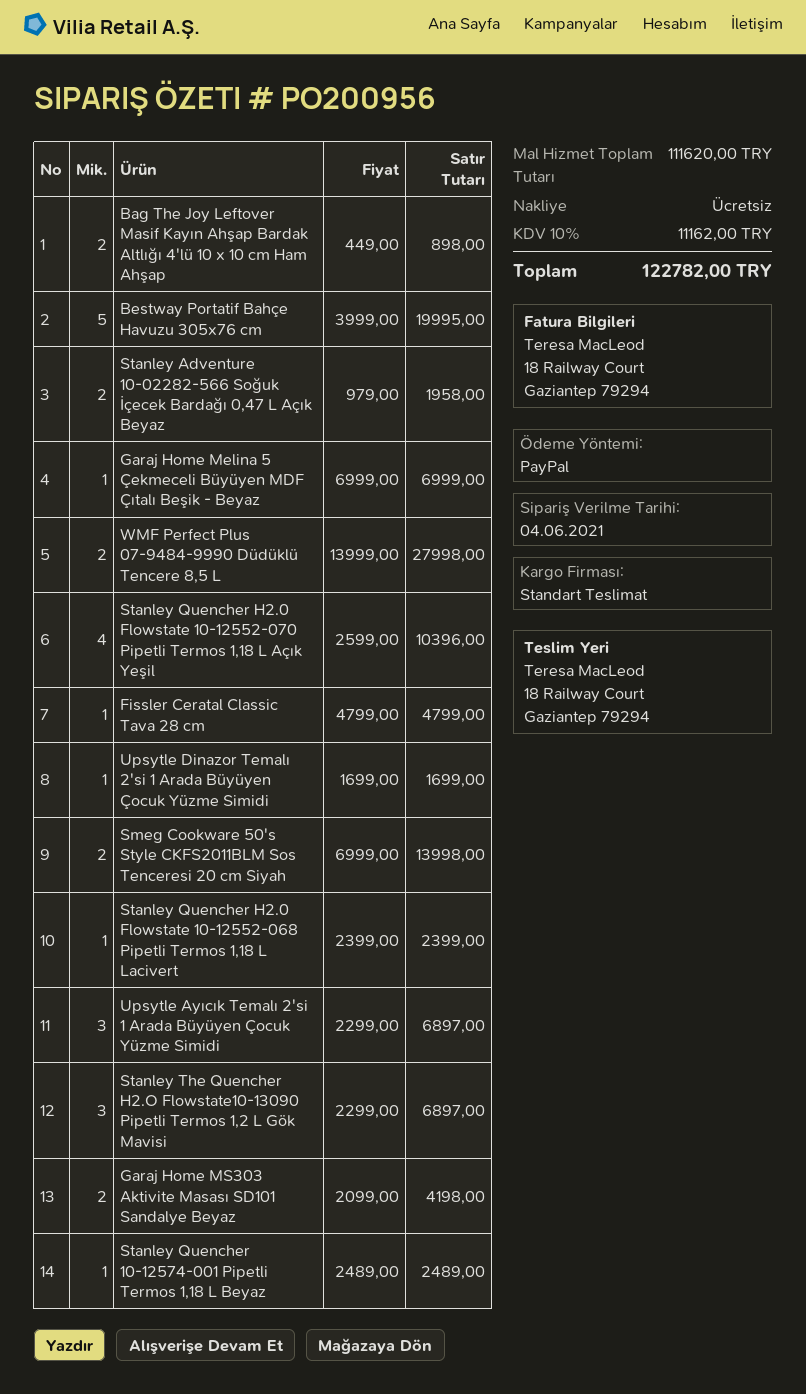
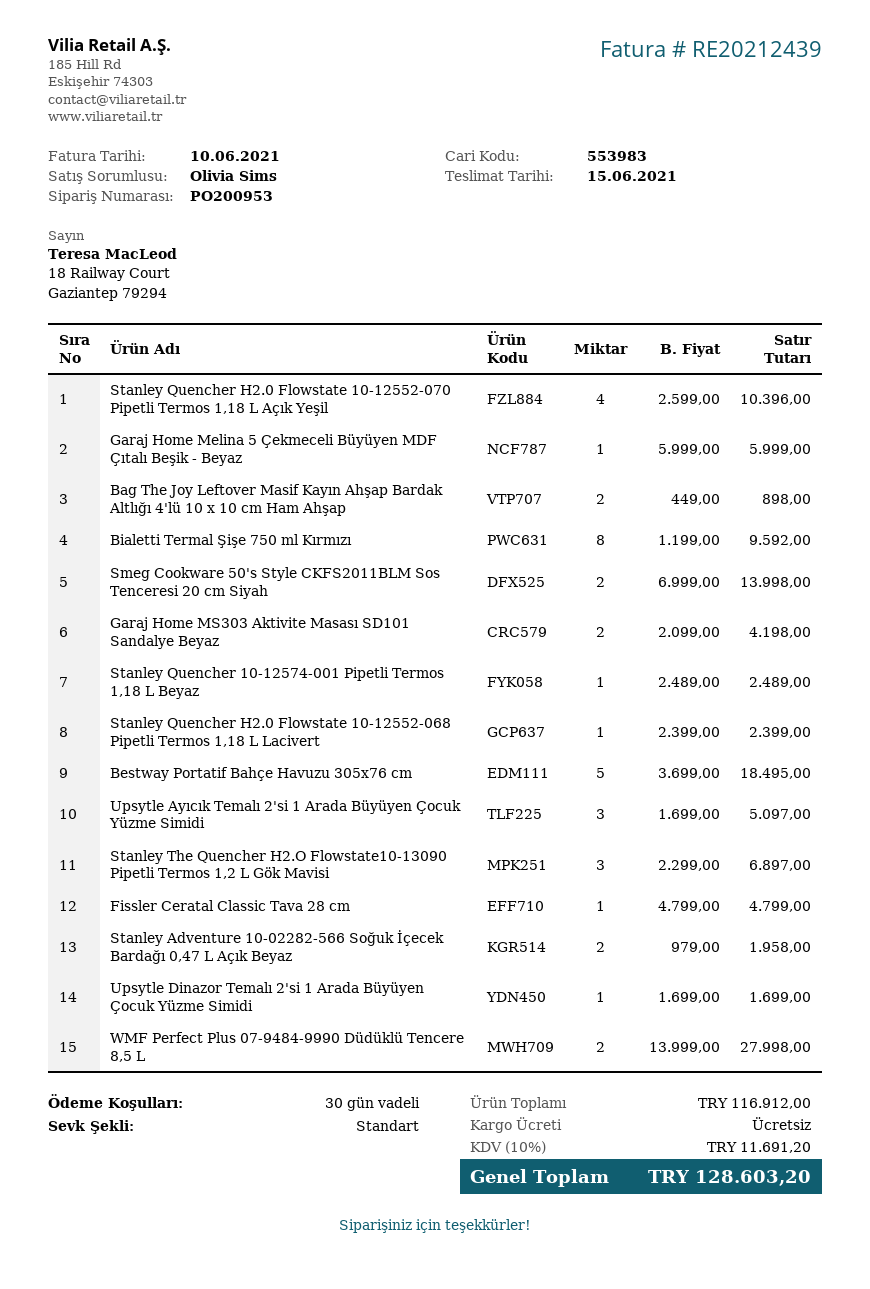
order number: PO200956 -> PO200953
Bestway Portatif Bahçe Havuzu 305x76 cm: 5 x 3999.00 = 19995.00 -> 5 x 3699.00 = 18495.00
Garaj Home Melina 5 Çekmeceli Büyüyen MDF Çıtalı Beşik - Beyaz: 1 x 6999.00 = 6999.00 -> 1 x 5999.00 = 5999.00
Upsytle Ayıcık Temalı 2'si 1 Arada Büyüyen Çocuk Yüzme Simidi: 3 x 2299.00 = 6897.00 -> 3 x 1699.00 = 5097.00
Bialetti Termal Şişe 750 ml Kırmızı: none -> 8 x 1199.00 = 9592.00
subtotal: 111620.00 -> 116912.00
tax: 10% = 11162.00 -> 10% = 11691.20
total: 122782.00 -> 128603.20

